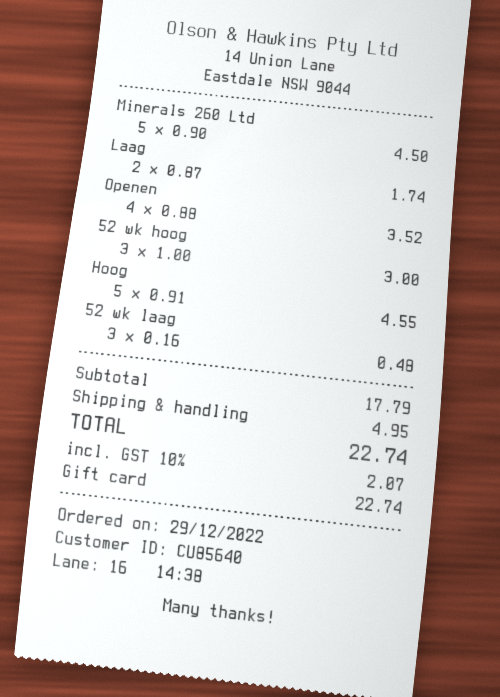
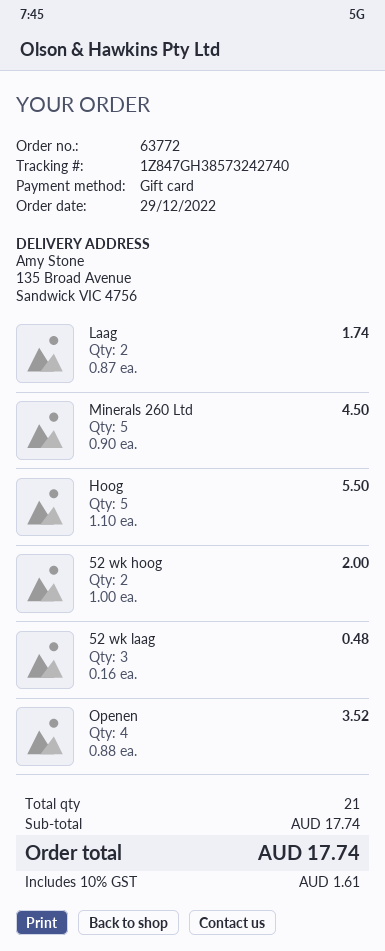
52 wk hoog: 3 x 1.00 = 3.00 -> 2 x 1.00 = 2.00
Hoog: 5 x 0.91 = 4.55 -> 5 x 1.10 = 5.50
subtotal: 17.79 -> 17.74
shipping: 4.95 -> none
tax: 10% = 2.07 -> 10% = 1.61
total: 22.74 -> 17.74

